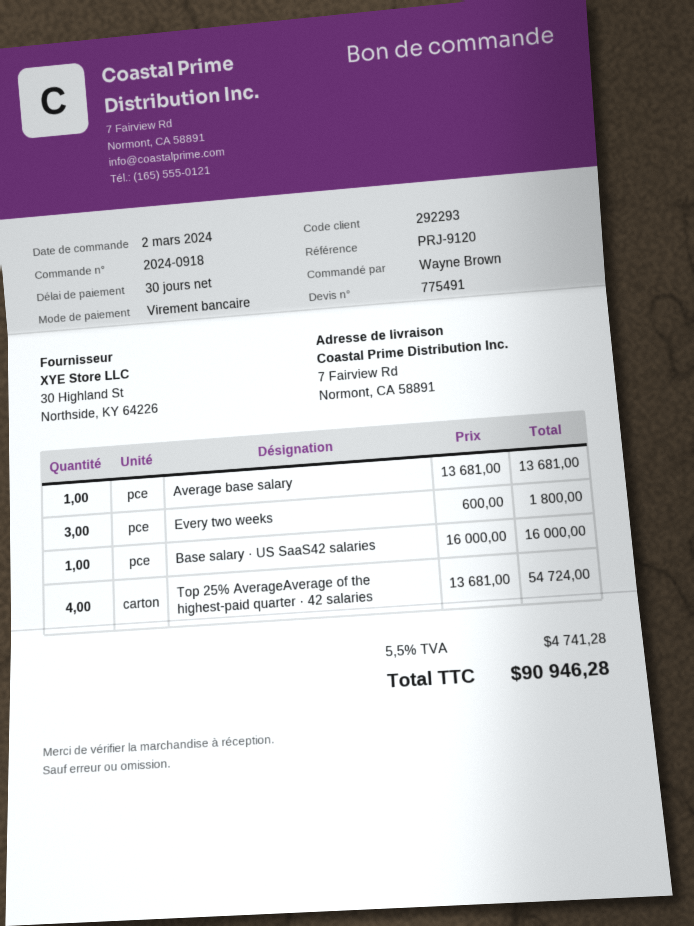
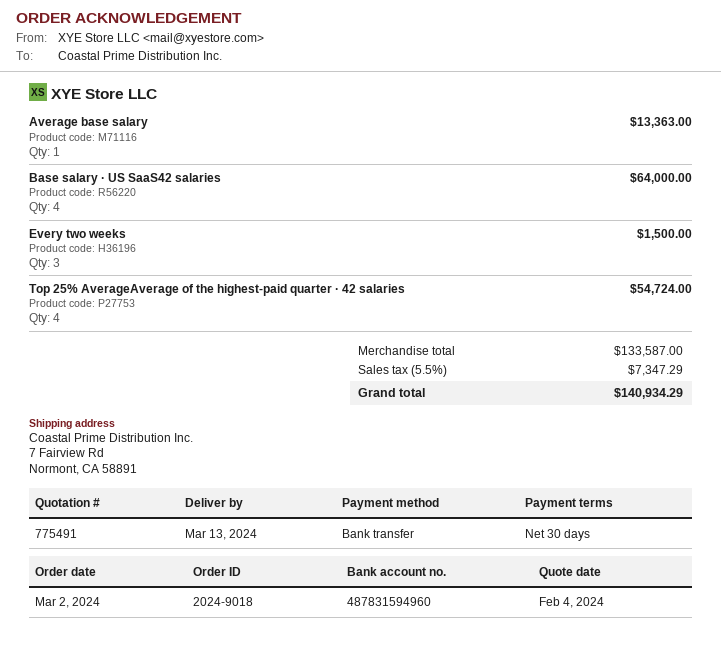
order number: 2024-0918 -> 2024-9018
Average base salary: 1 for 13681.00 -> 1 for 13363.00
Every two weeks: 3 for 1800.00 -> 3 for 1500.00
Base salary · US SaaS42 salaries: 1 for 16000.00 -> 4 for 64000.00
tax: 5.5% = 4741.28 -> 5.5% = 7347.29
total: 90946.28 -> 140934.29

